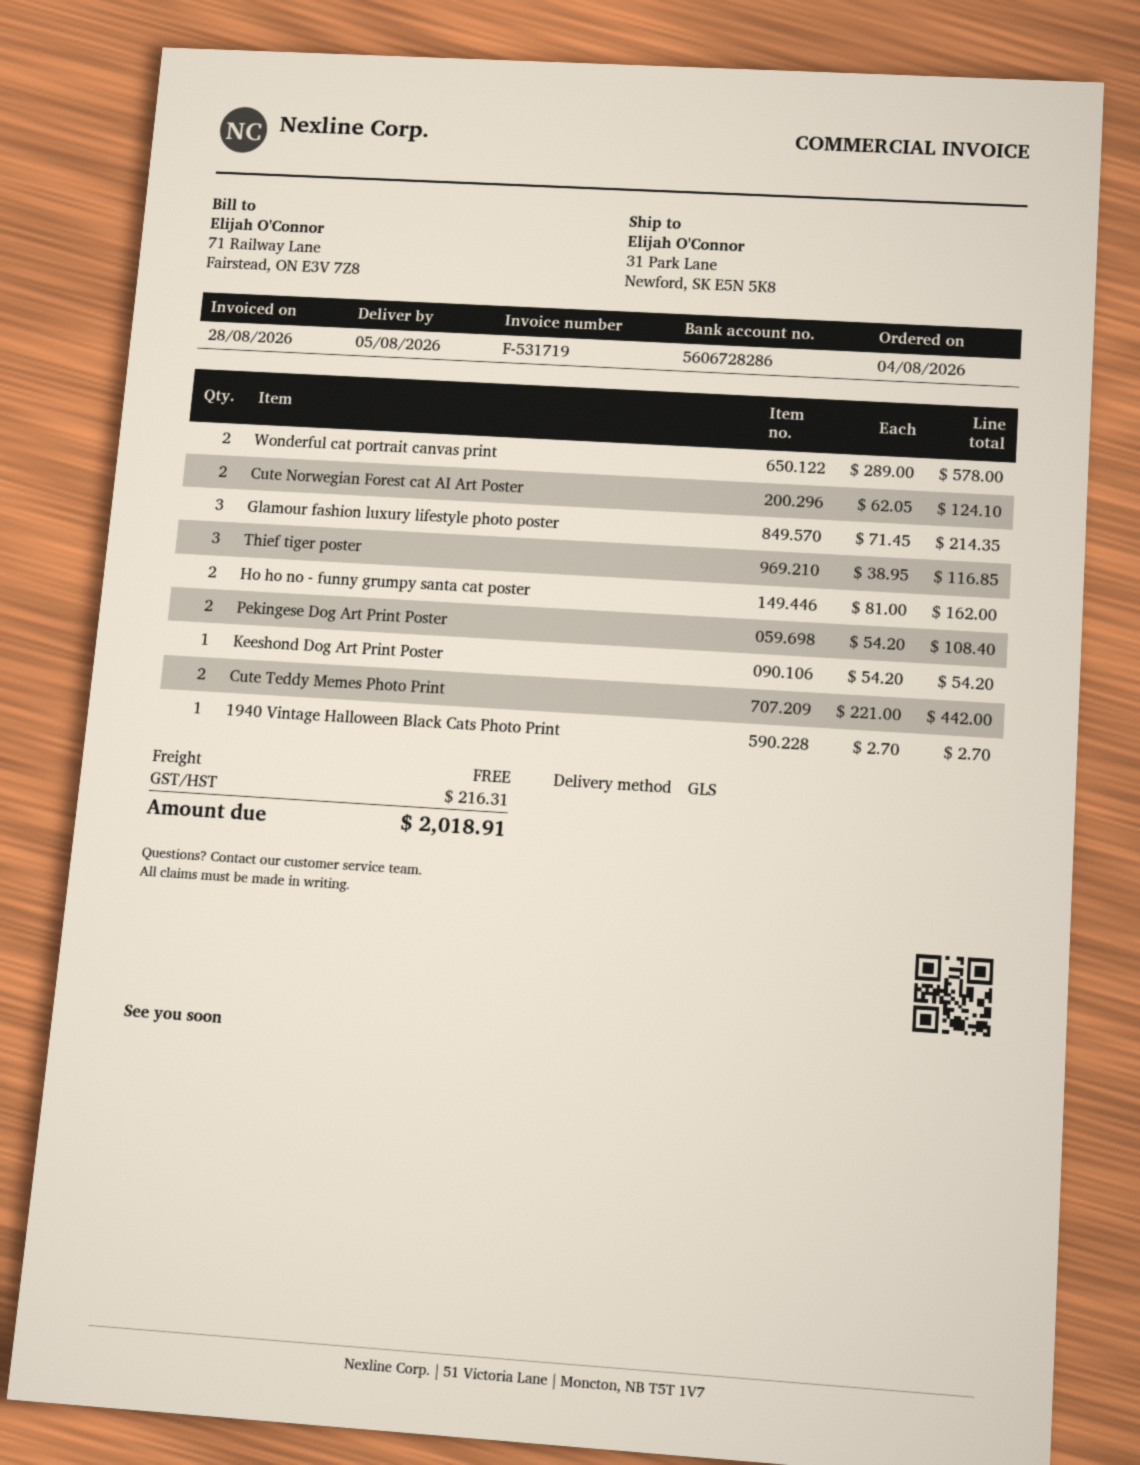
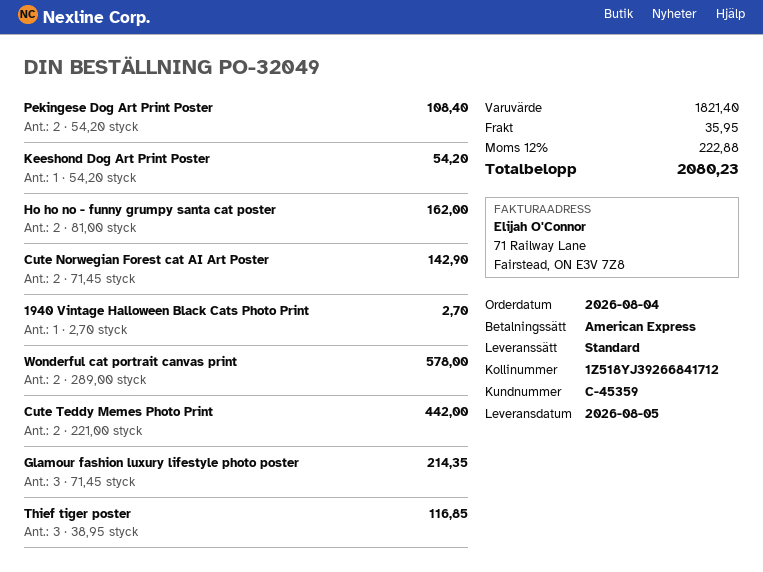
shipping method: GLS -> standard
Cute Norwegian Forest cat AI Art Poster: 2 x 62.05 = 124.10 -> 2 x 71.45 = 142.90
shipping: 0.00 -> 35.95
tax: 216.31 -> 222.88
total: 2018.91 -> 2080.23

